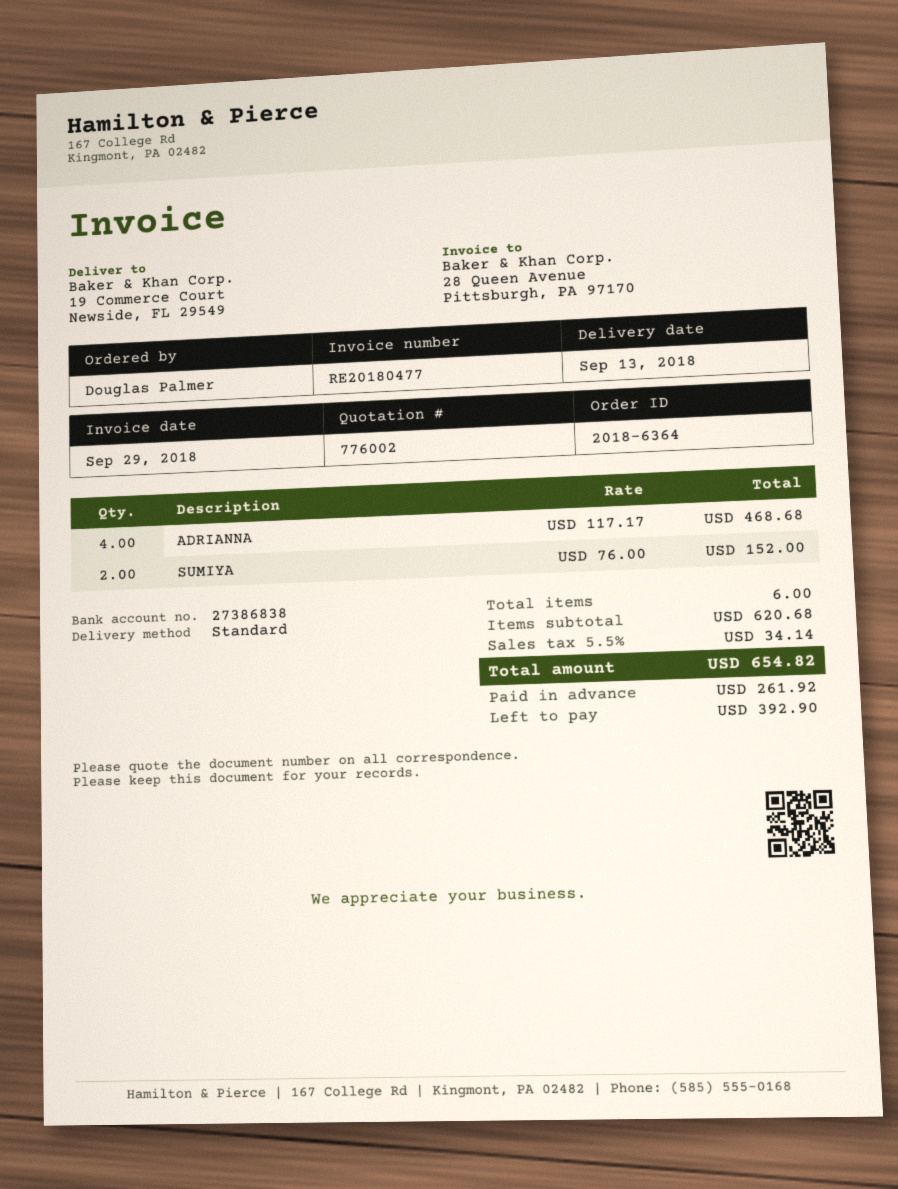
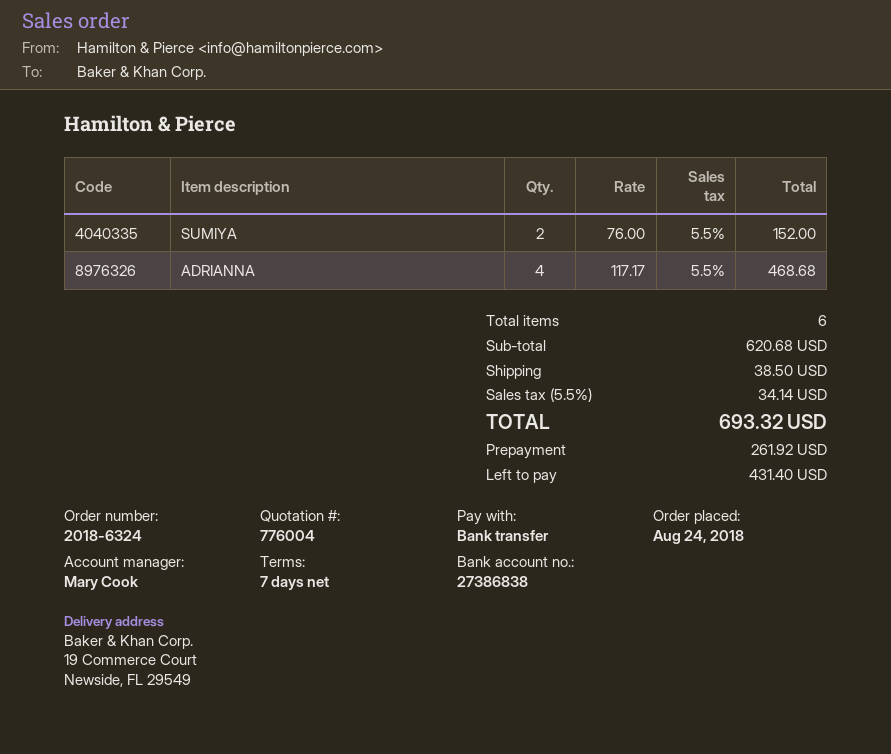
quote number: 776002 -> 776004
order number: 2018-6364 -> 2018-6324
shipping: none -> 38.50
total: 654.82 -> 693.32
balance: 392.90 -> 431.40

